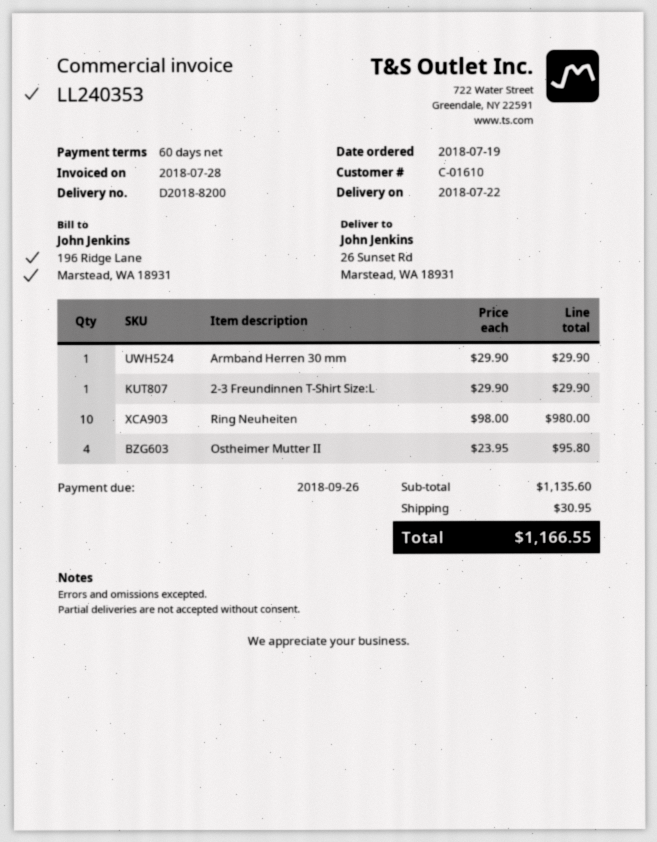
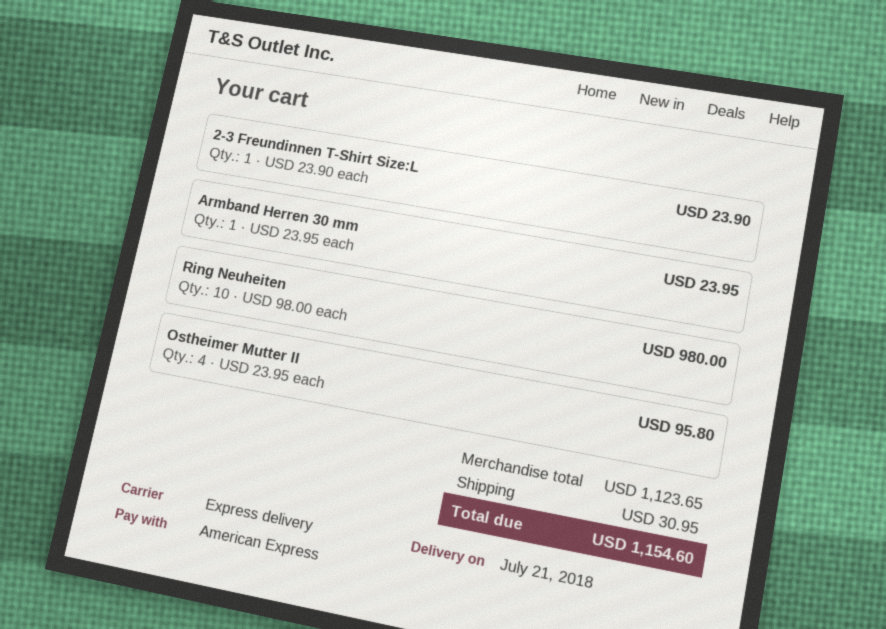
delivery date: 2018-07-22 -> 2018-07-21
Armband Herren 30 mm: 1 x 29.90 = 29.90 -> 1 x 23.95 = 23.95
2-3 Freundinnen T-Shirt Size:L: 1 x 29.90 = 29.90 -> 1 x 23.90 = 23.90
subtotal: 1135.60 -> 1123.65
total: 1166.55 -> 1154.60

